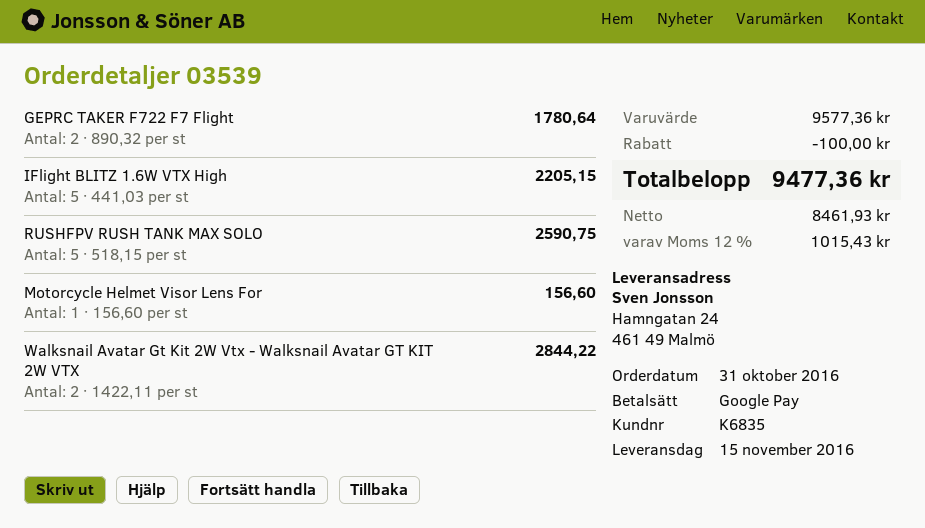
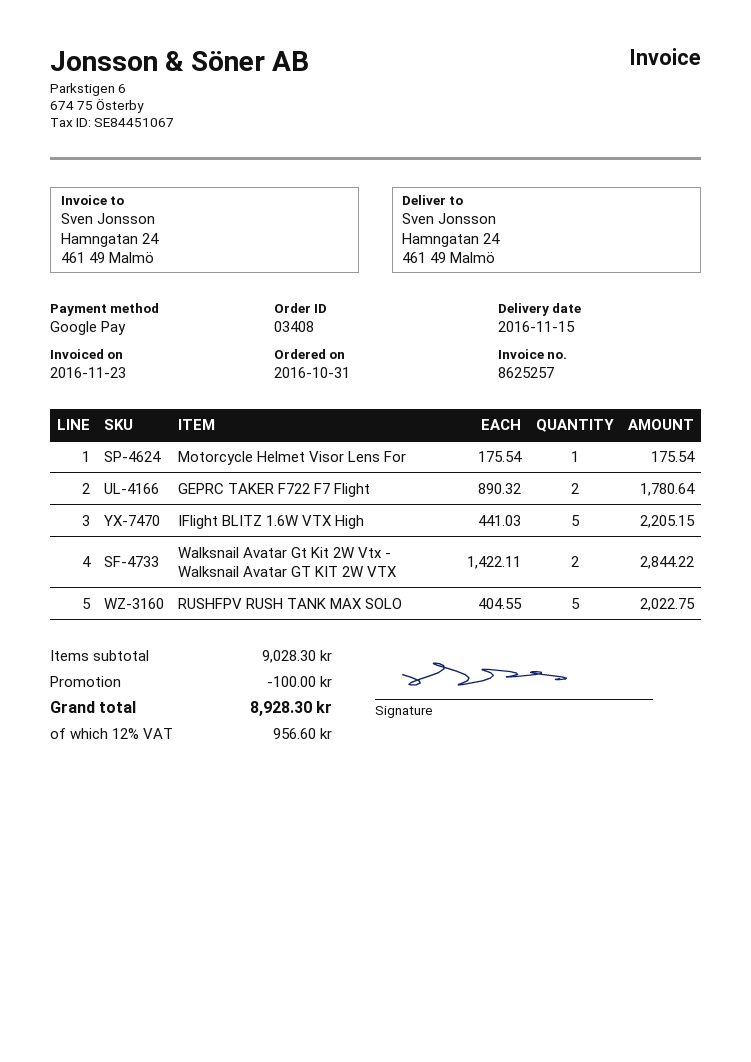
order number: 03539 -> 03408
RUSHFPV RUSH TANK MAX SOLO: 5 x 518.15 = 2590.75 -> 5 x 404.55 = 2022.75
Motorcycle Helmet Visor Lens For: 1 x 156.60 = 156.60 -> 1 x 175.54 = 175.54
subtotal: 9577.36 -> 9028.30
tax: 12% = 1015.43 -> 12% = 956.60
total: 9477.36 -> 8928.30

